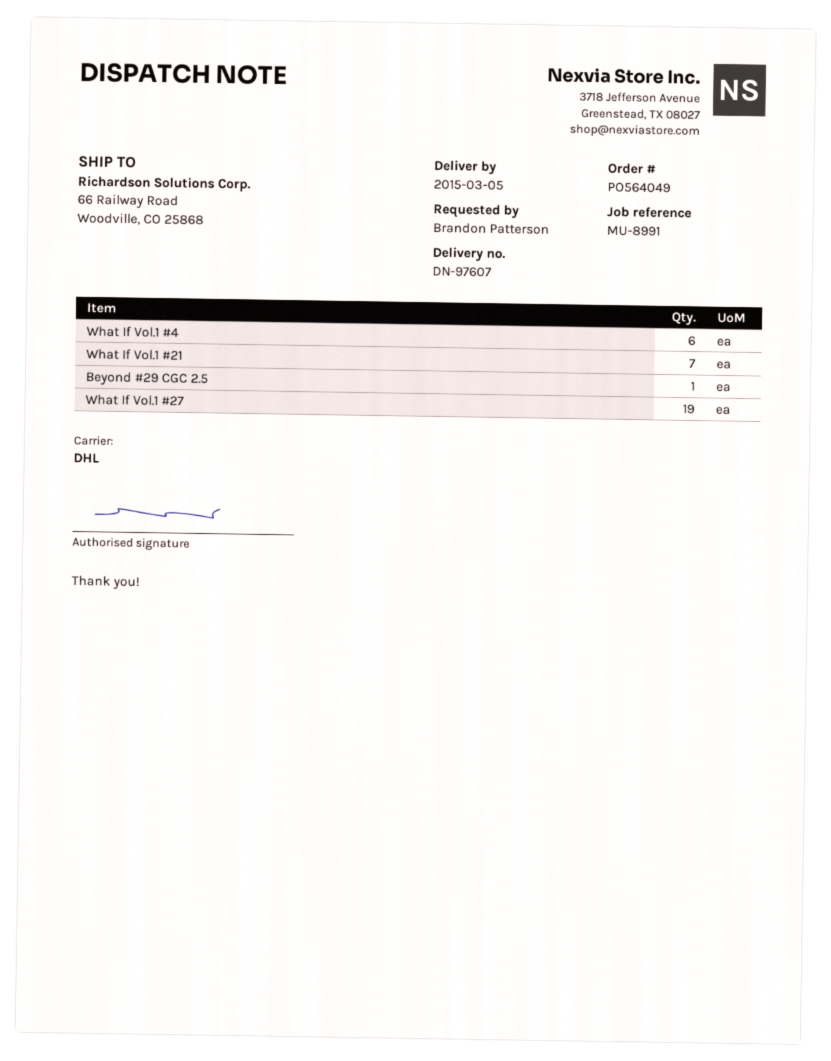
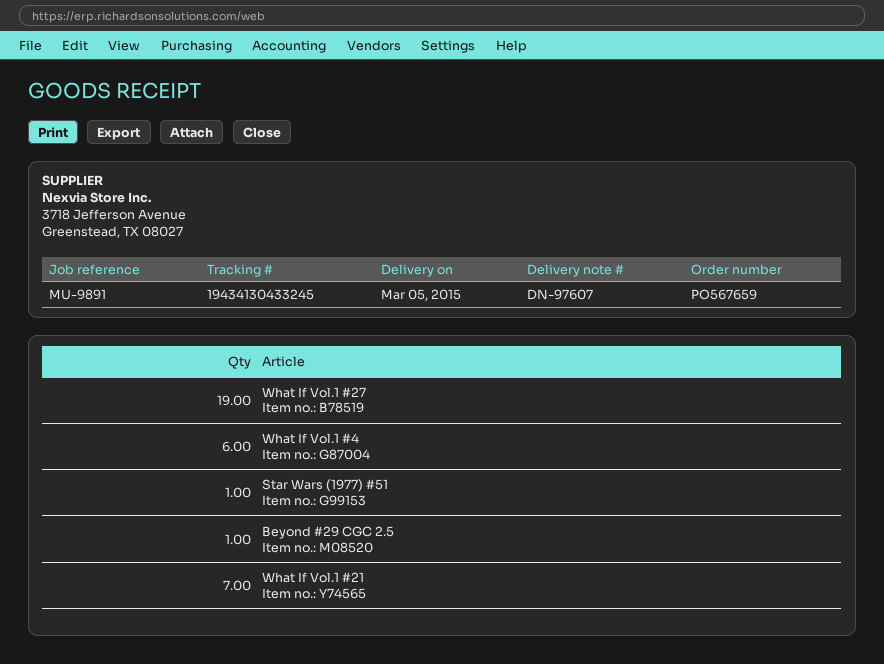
order number: PO564049 -> PO567659
reference: MU-8991 -> MU-9891
Star Wars (1977) #51: none -> 1

